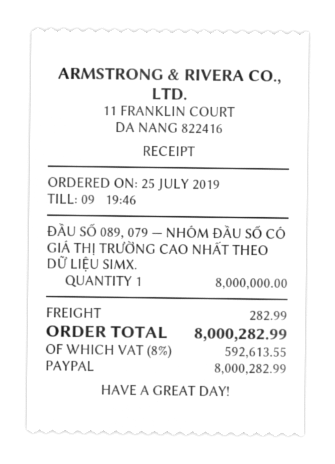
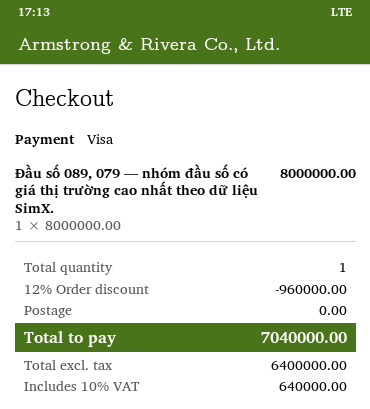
payment method: PayPal -> Visa
discount: none -> 12% = 960000.00
shipping: 282.99 -> 0.00
tax: 8% = 592613.55 -> 10% = 640000.00
total: 8000282.99 -> 7040000.00

